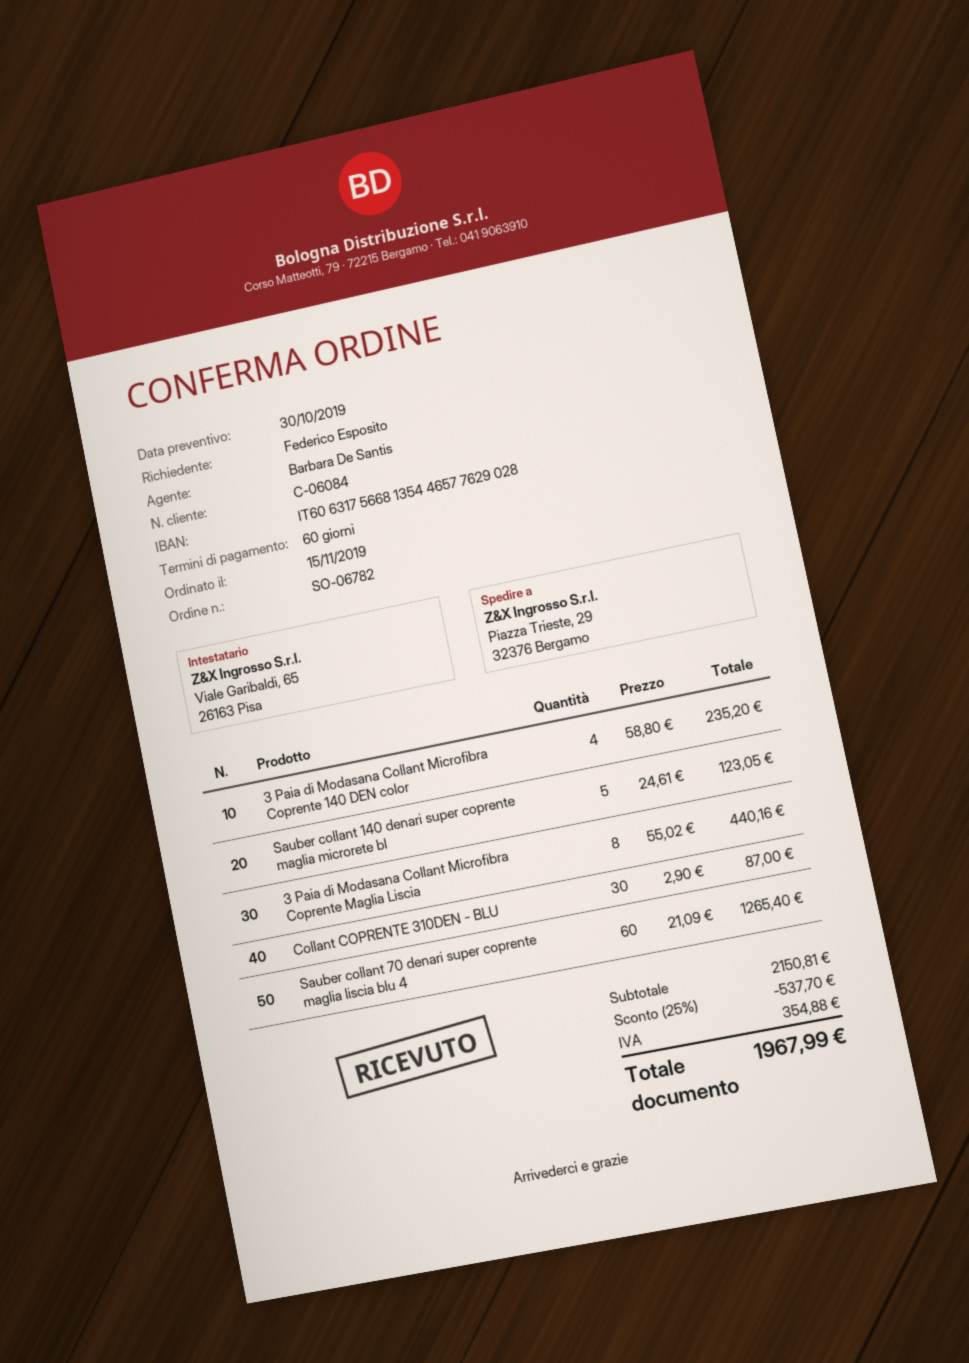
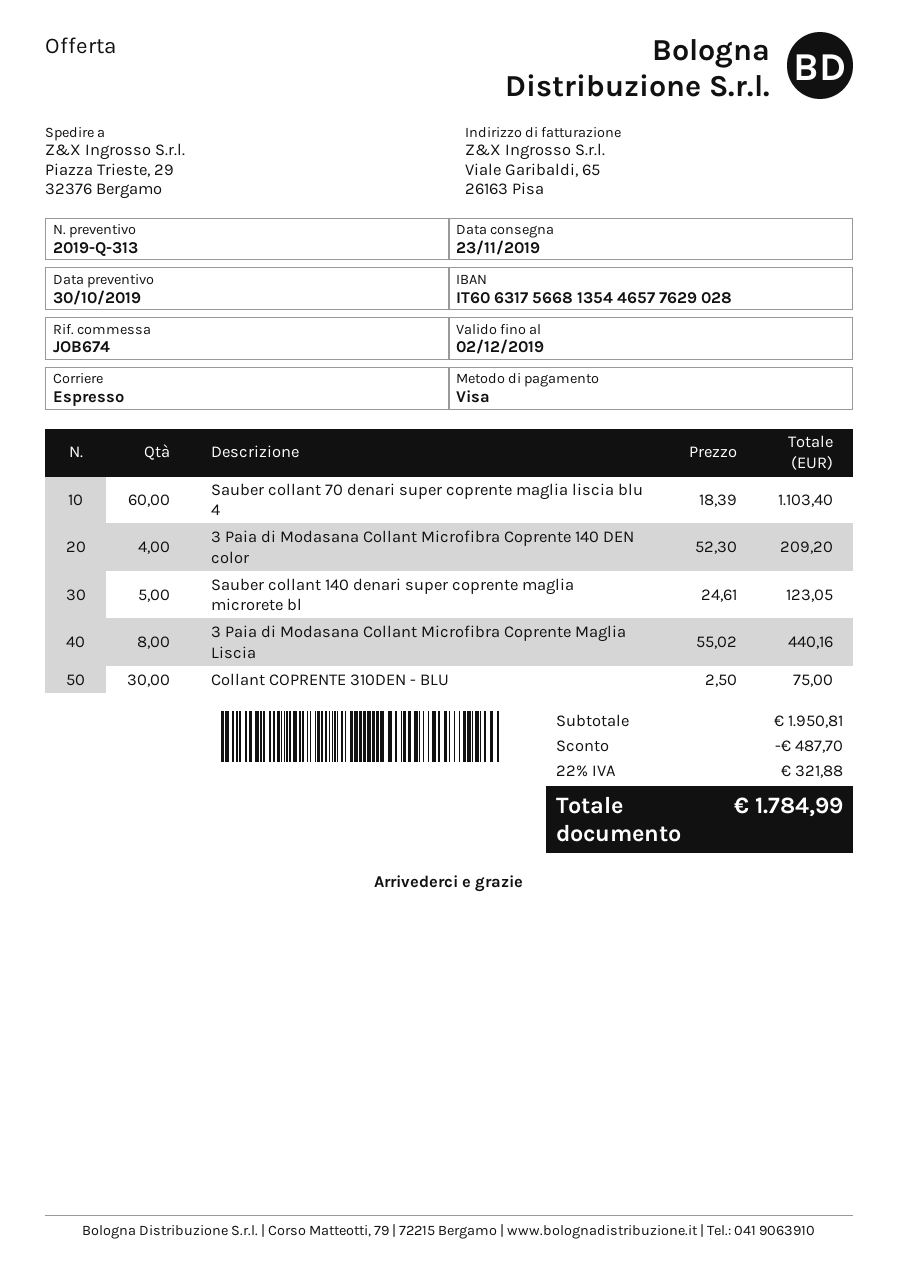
3 Paia di Modasana Collant Microfibra Coprente 140 DEN color: 4 x 58.80 = 235.20 -> 4 x 52.30 = 209.20
Collant COPRENTE 310DEN - BLU: 30 x 2.90 = 87.00 -> 30 x 2.50 = 75.00
Sauber collant 70 denari super coprente maglia liscia blu 4: 60 x 21.09 = 1265.40 -> 60 x 18.39 = 1103.40
subtotal: 2150.81 -> 1950.81
discount: 537.70 -> 487.70
tax: 354.88 -> 321.88
total: 1967.99 -> 1784.99

